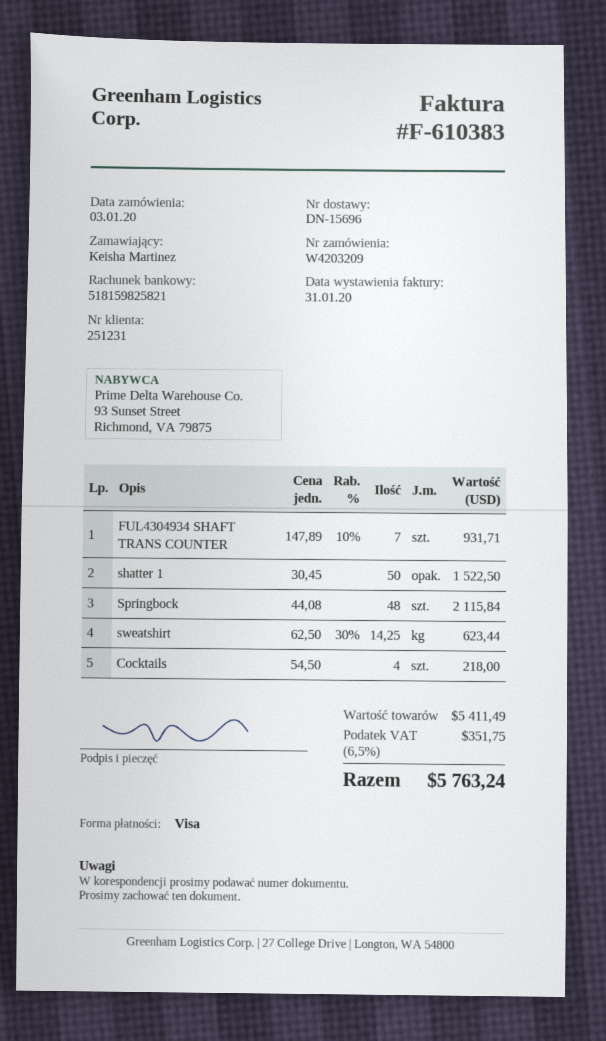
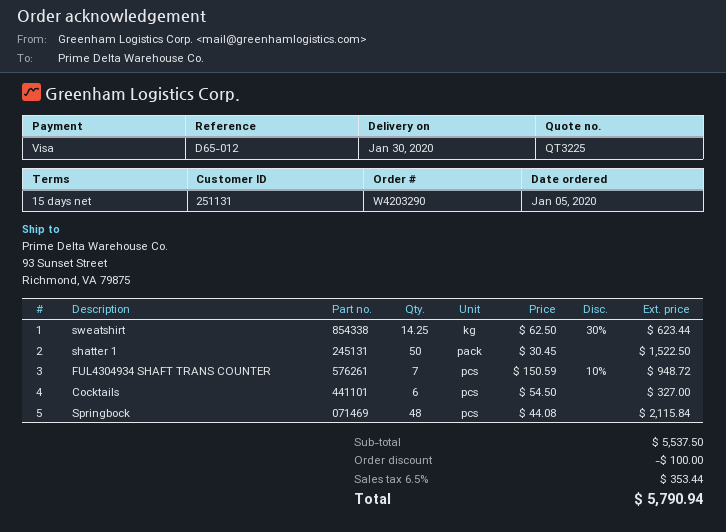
order number: W4203209 -> W4203290
order date: 2020-01-03 -> 2020-01-05
customer number: 251231 -> 251131
FUL4304934 SHAFT TRANS COUNTER: 7 x 147.89 - 10% = 931.71 -> 7 x 150.59 - 10% = 948.72
Cocktails: 4 x 54.50 = 218.00 -> 6 x 54.50 = 327.00
subtotal: 5411.49 -> 5537.50
discount: none -> 100.00
tax: 6.5% = 351.75 -> 6.5% = 353.44
total: 5763.24 -> 5790.94

